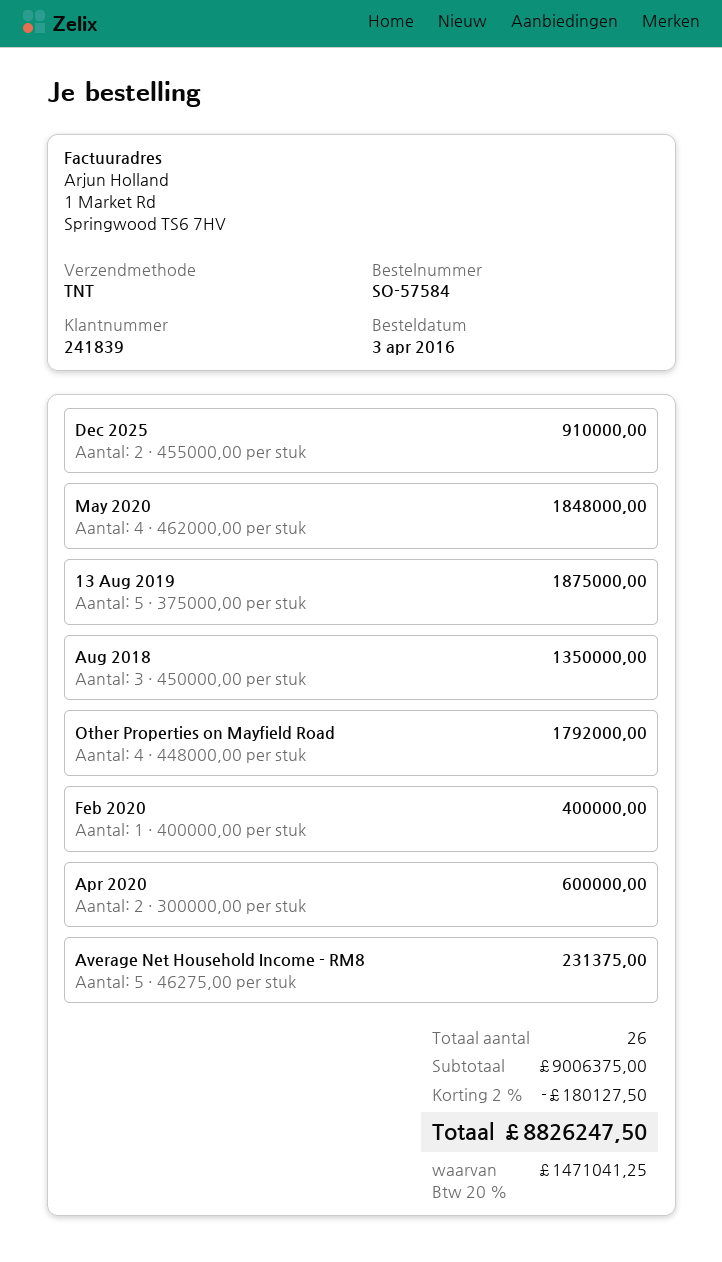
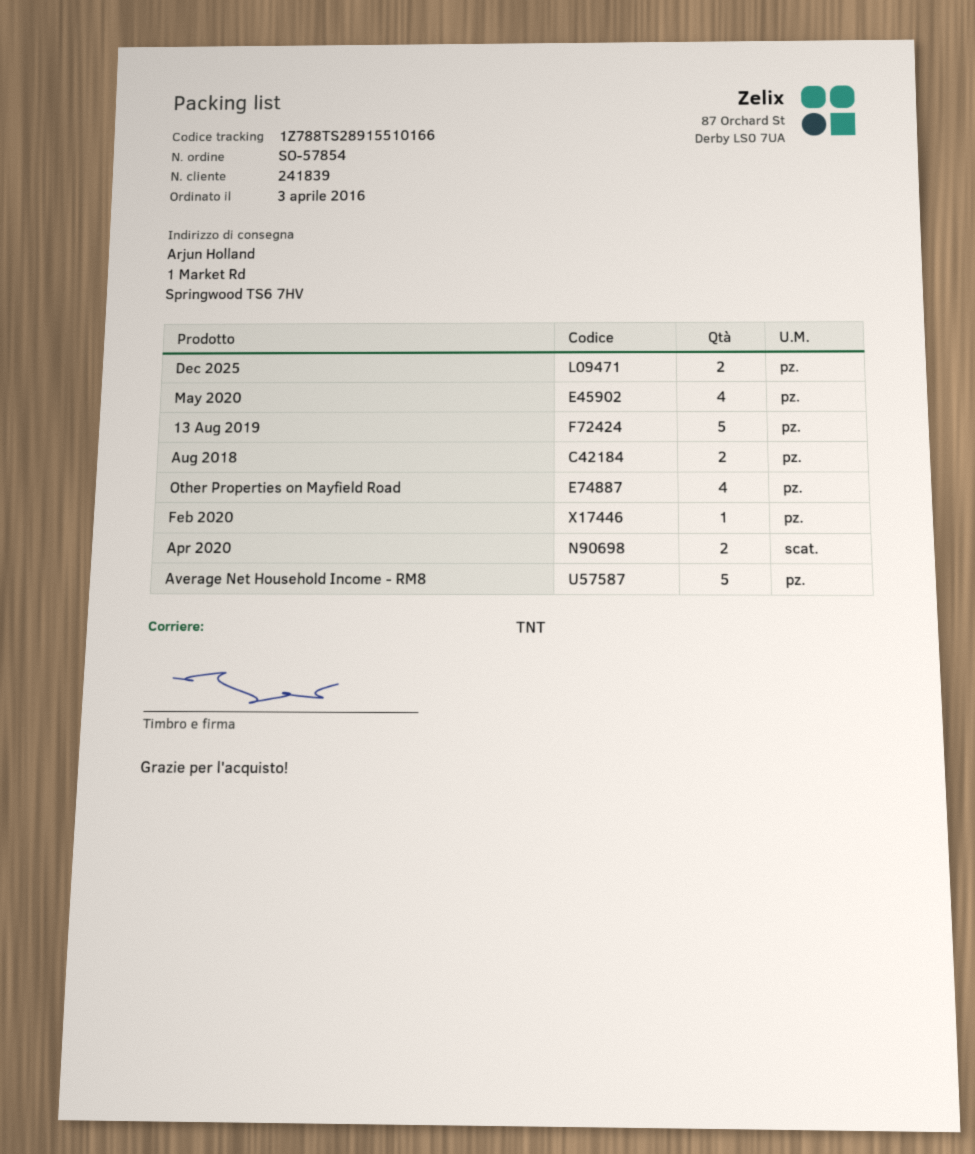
order number: SO-57584 -> SO-57854
Aug 2018: 3 -> 2

